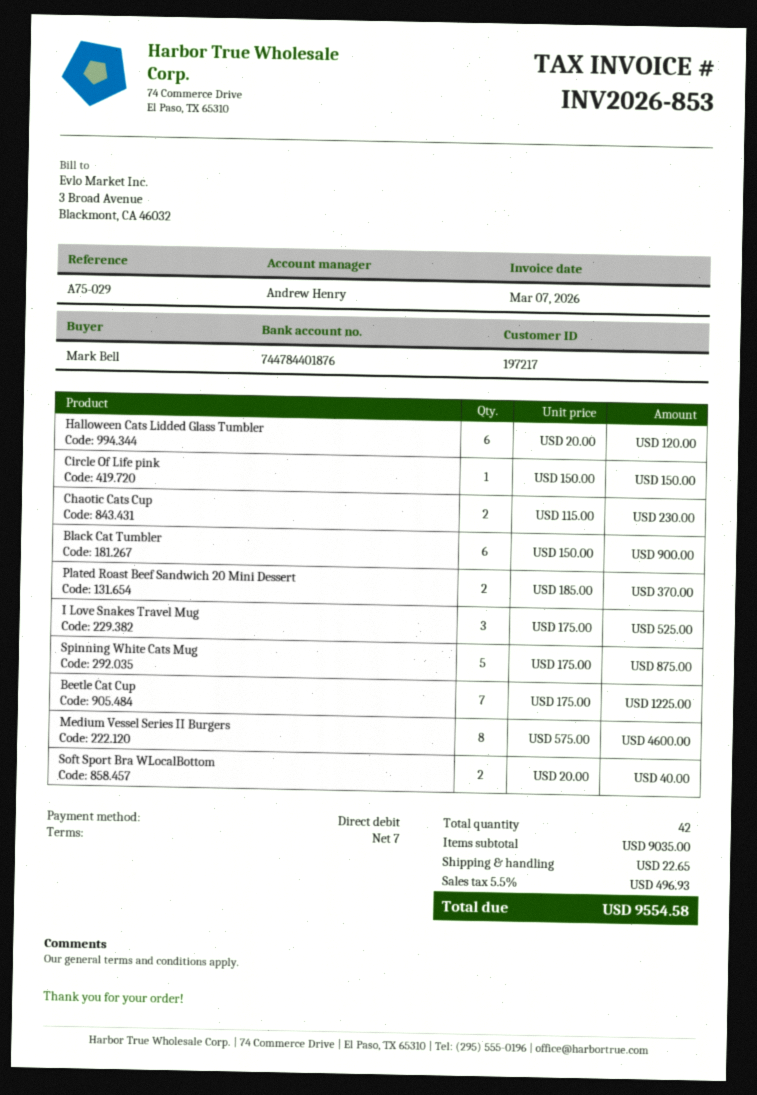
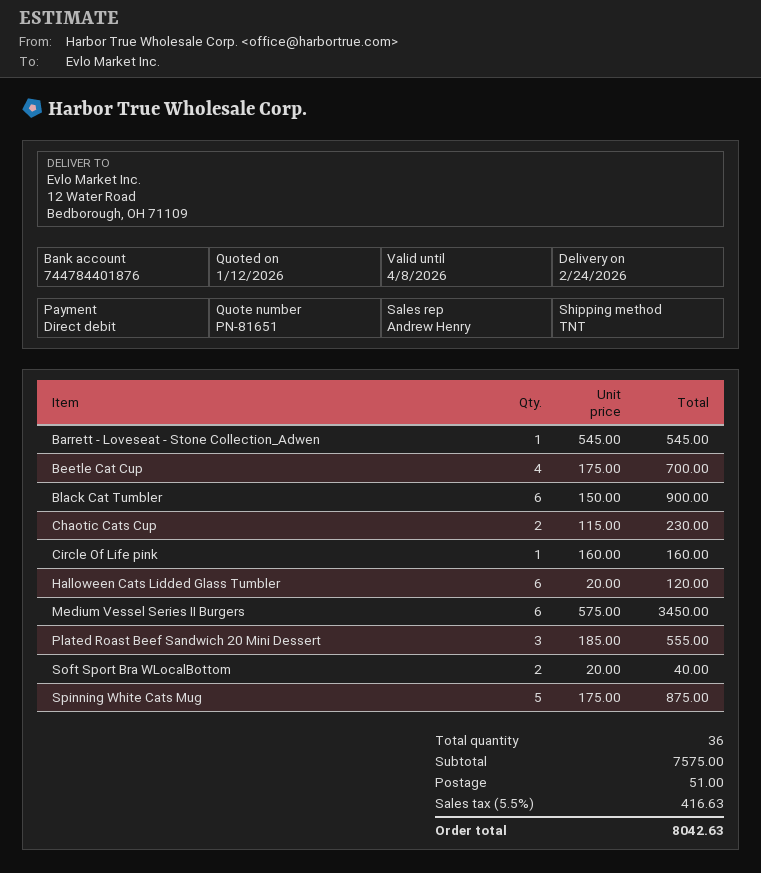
Circle Of Life pink: 1 x 150.00 = 150.00 -> 1 x 160.00 = 160.00
Plated Roast Beef Sandwich 20 Mini Dessert: 2 x 185.00 = 370.00 -> 3 x 185.00 = 555.00
I Love Snakes Travel Mug: 3 x 175.00 = 525.00 -> none
Beetle Cat Cup: 7 x 175.00 = 1225.00 -> 4 x 175.00 = 700.00
Medium Vessel Series II Burgers: 8 x 575.00 = 4600.00 -> 6 x 575.00 = 3450.00
Barrett - Loveseat - Stone Collection_Adwen: none -> 1 x 545.00 = 545.00
total quantity: 42 -> 36
subtotal: 9035.00 -> 7575.00
shipping: 22.65 -> 51.00
tax: 5.5% = 496.93 -> 5.5% = 416.63
total: 9554.58 -> 8042.63

